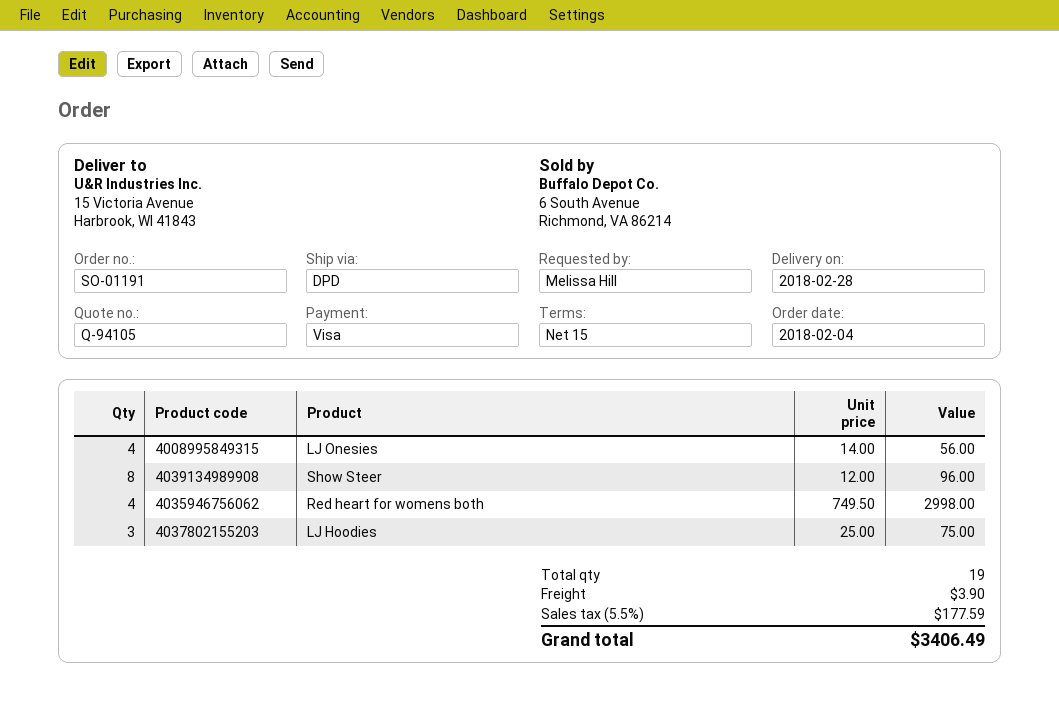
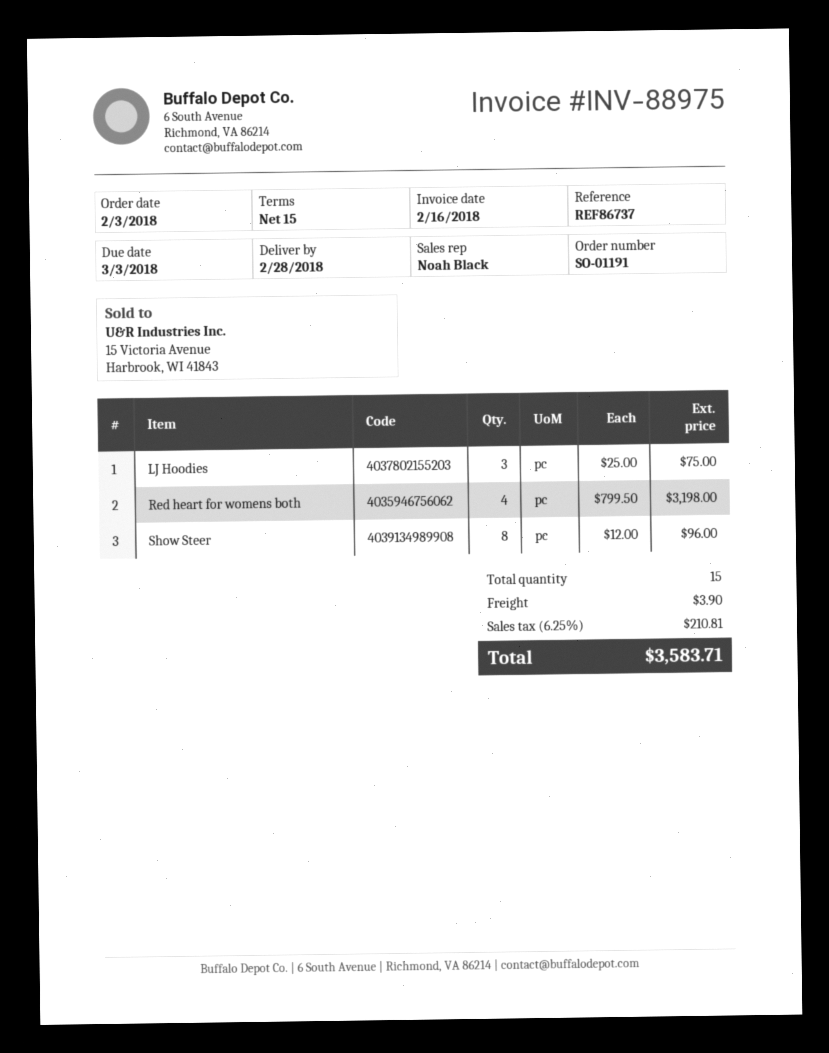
order date: 2018-02-04 -> 2018-02-03
LJ Onesies: 4 x 14.00 = 56.00 -> none
Red heart for womens both: 4 x 749.50 = 2998.00 -> 4 x 799.50 = 3198.00
total quantity: 19 -> 15
tax: 5.5% = 177.59 -> 6.25% = 210.81
total: 3406.49 -> 3583.71

